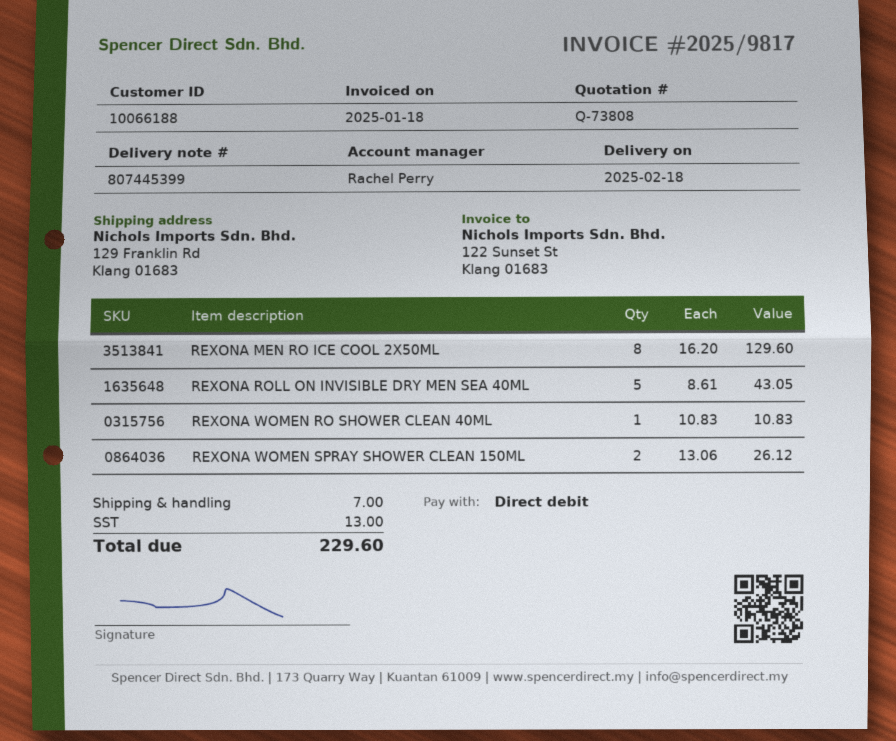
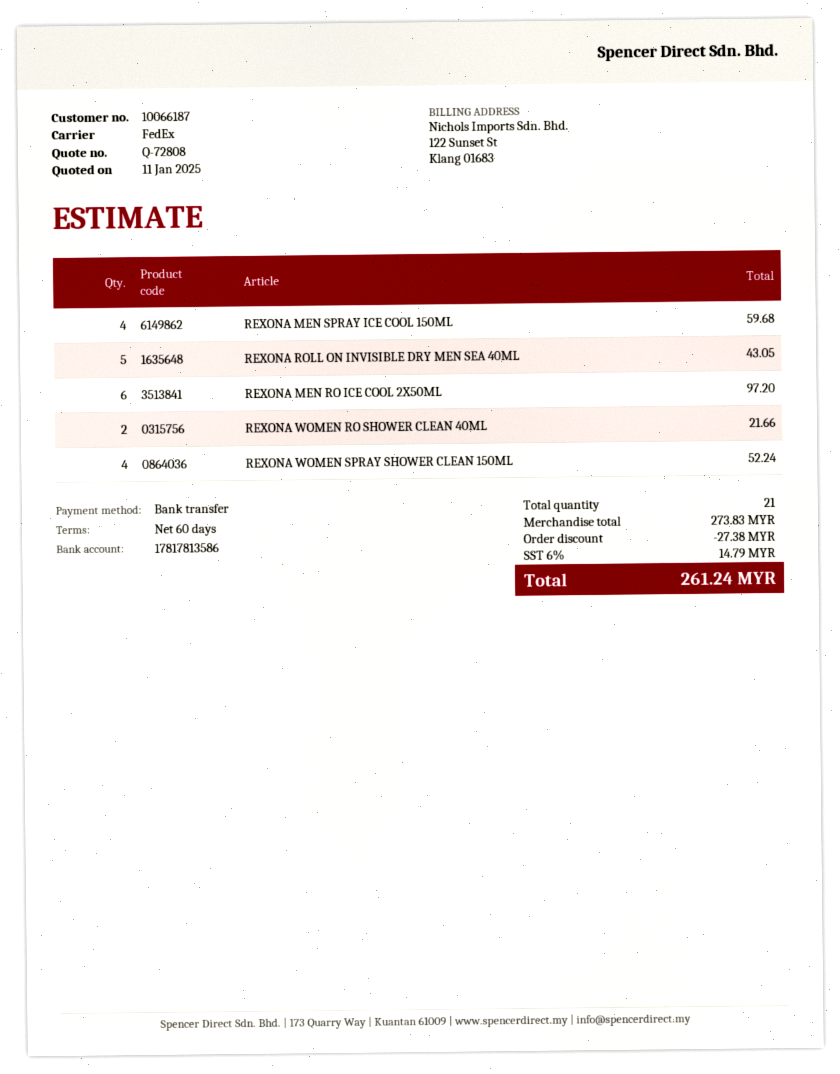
quote number: Q-73808 -> Q-72808
customer number: 10066188 -> 10066187
payment method: direct debit -> bank transfer
REXONA MEN RO ICE COOL 2X50ML: 8 for 129.60 -> 6 for 97.20
REXONA WOMEN RO SHOWER CLEAN 40ML: 1 for 10.83 -> 2 for 21.66
REXONA WOMEN SPRAY SHOWER CLEAN 150ML: 2 for 26.12 -> 4 for 52.24
REXONA MEN SPRAY ICE COOL 150ML: none -> 4 for 59.68
discount: none -> 27.38
shipping: 7.00 -> none
tax: 13.00 -> 14.79
total: 229.60 -> 261.24

